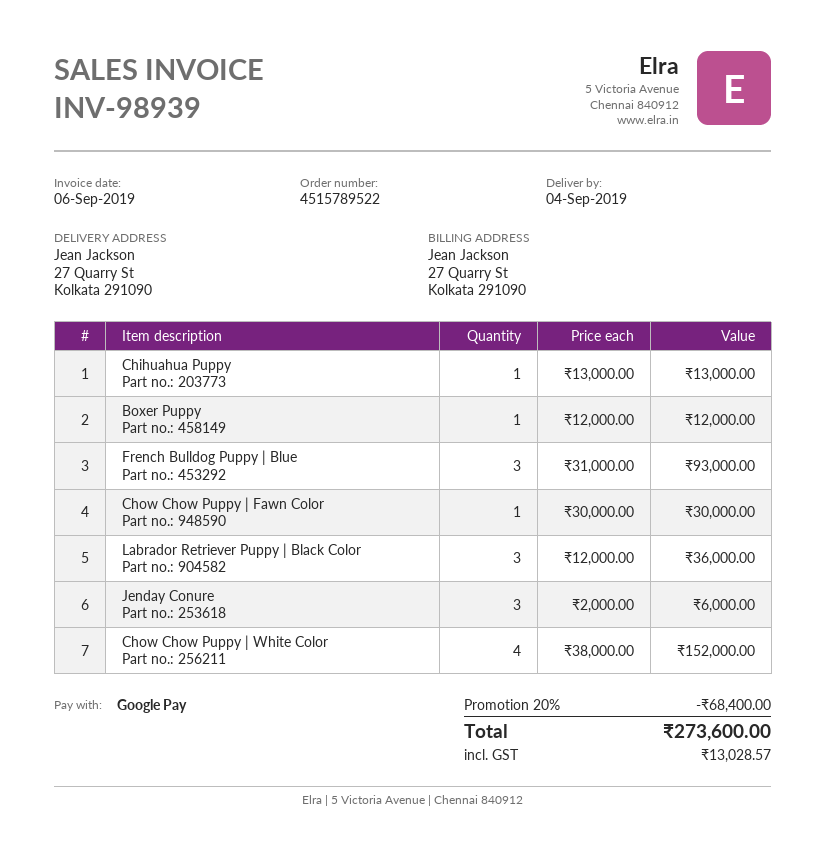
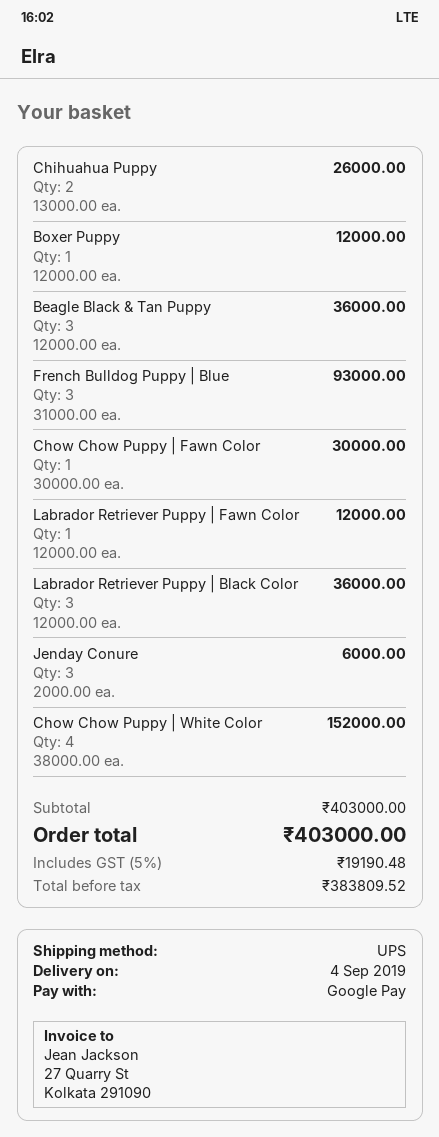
Chihuahua Puppy: 1 x 13000.00 = 13000.00 -> 2 x 13000.00 = 26000.00
Beagle Black & Tan Puppy: none -> 3 x 12000.00 = 36000.00
Labrador Retriever Puppy | Fawn Color: none -> 1 x 12000.00 = 12000.00
discount: 20% = 68400.00 -> none
tax: 13028.57 -> 19190.48
total: 273600.00 -> 403000.00

